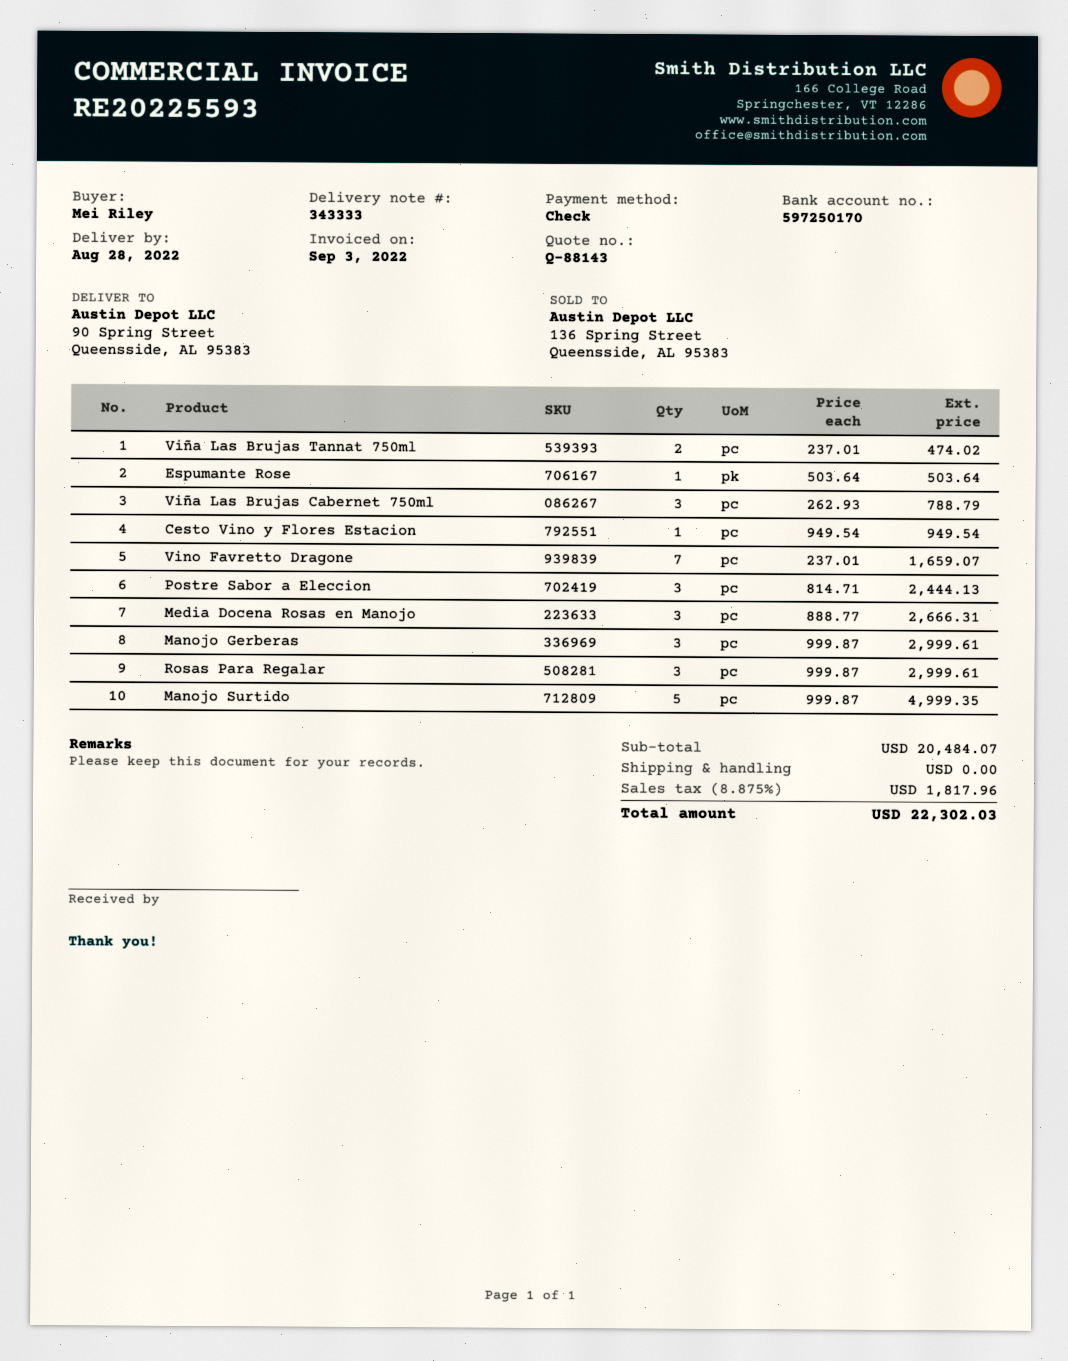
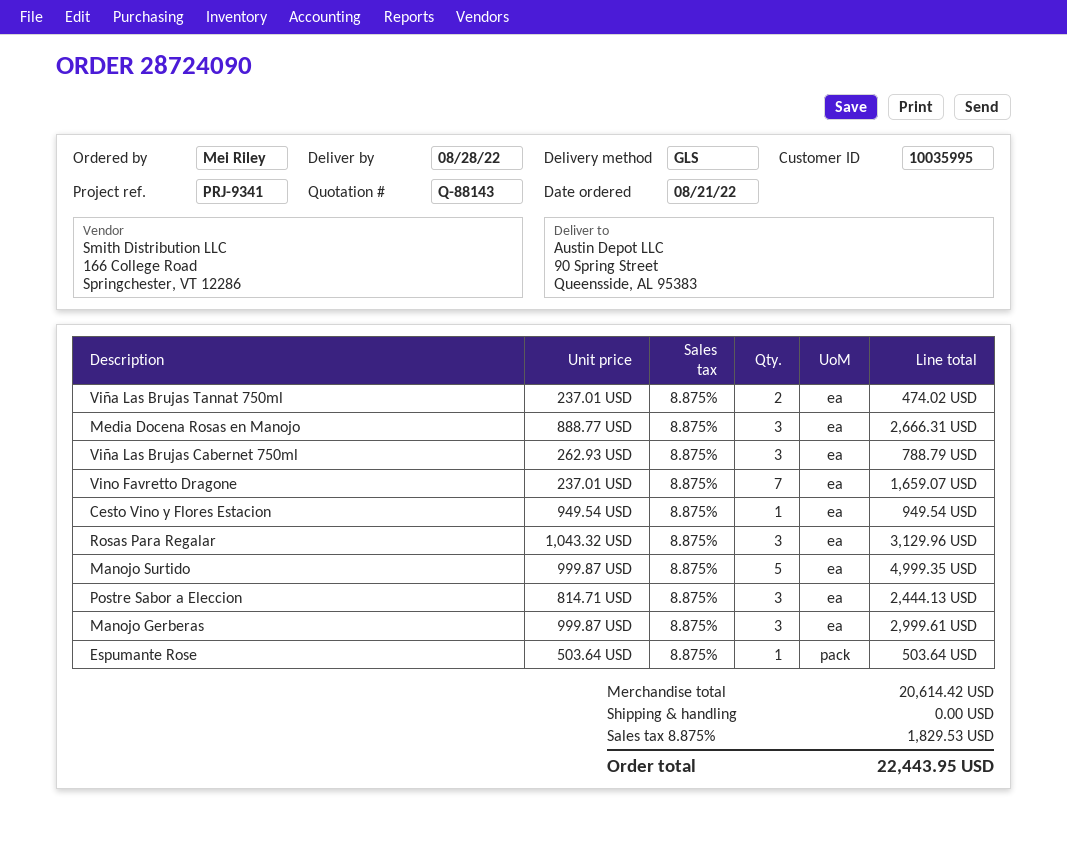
Rosas Para Regalar: 3 x 999.87 = 2999.61 -> 3 x 1043.32 = 3129.96
subtotal: 20484.07 -> 20614.42
tax: 8.875% = 1817.96 -> 8.875% = 1829.53
total: 22302.03 -> 22443.95

